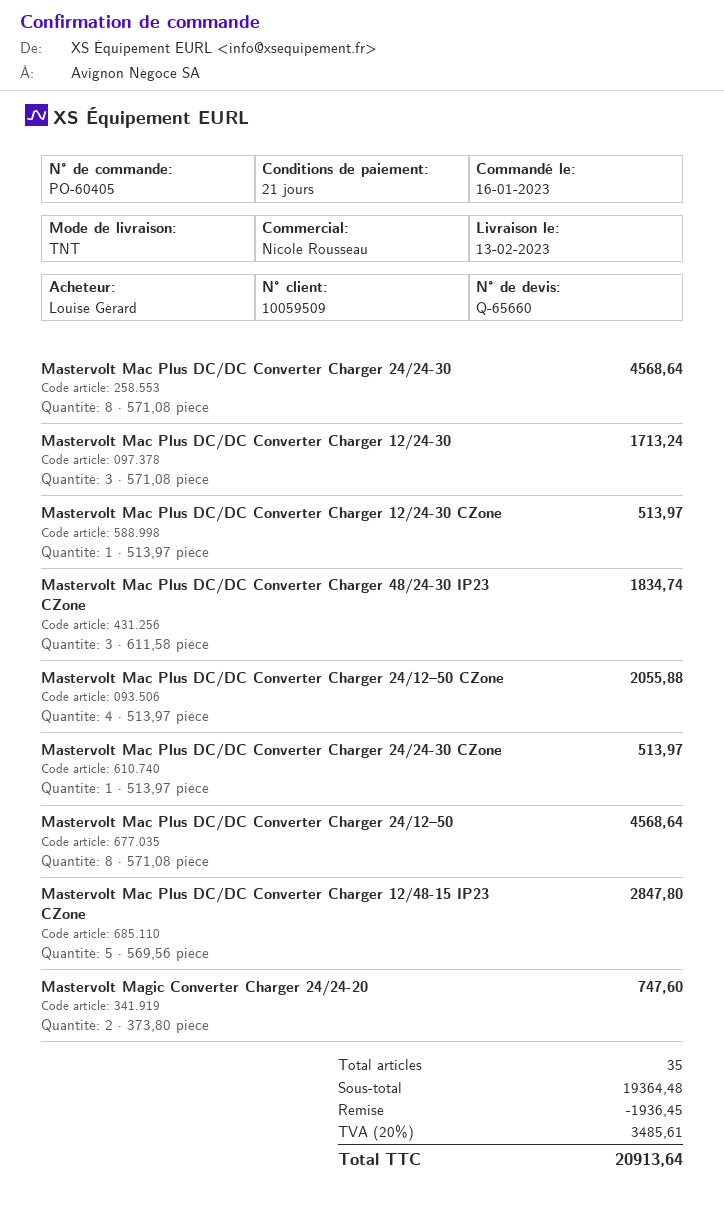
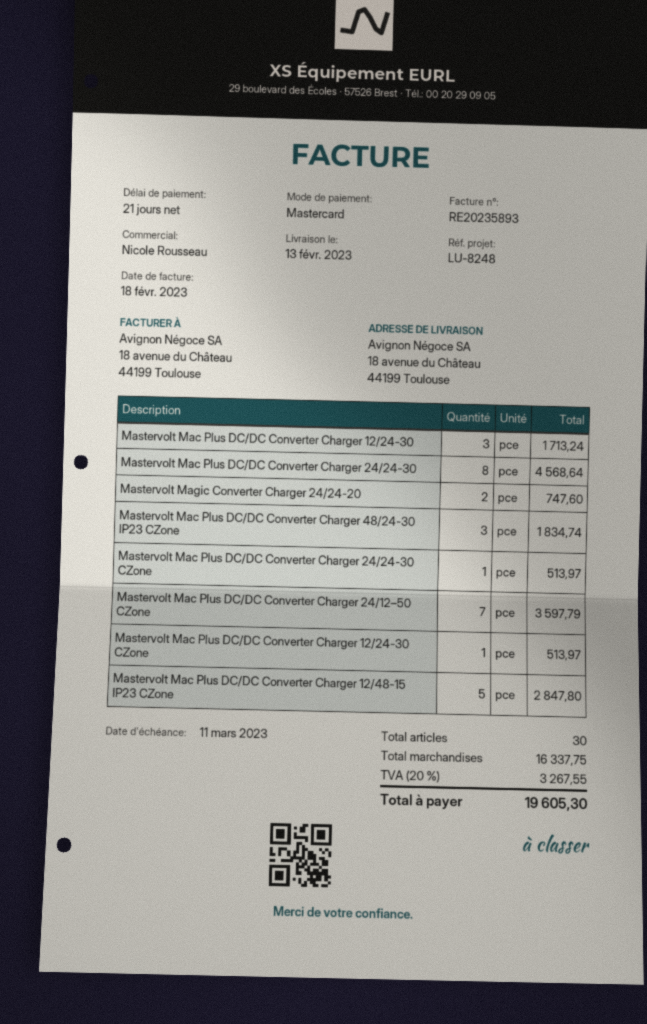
Mastervolt Mac Plus DC/DC Converter Charger 24/12–50 CZone: 4 for 2055.88 -> 7 for 3597.79
Mastervolt Mac Plus DC/DC Converter Charger 24/12–50: 8 for 4568.64 -> none
total quantity: 35 -> 30
subtotal: 19364.48 -> 16337.75
discount: 1936.45 -> none
tax: 20% = 3485.61 -> 20% = 3267.55
total: 20913.64 -> 19605.30

